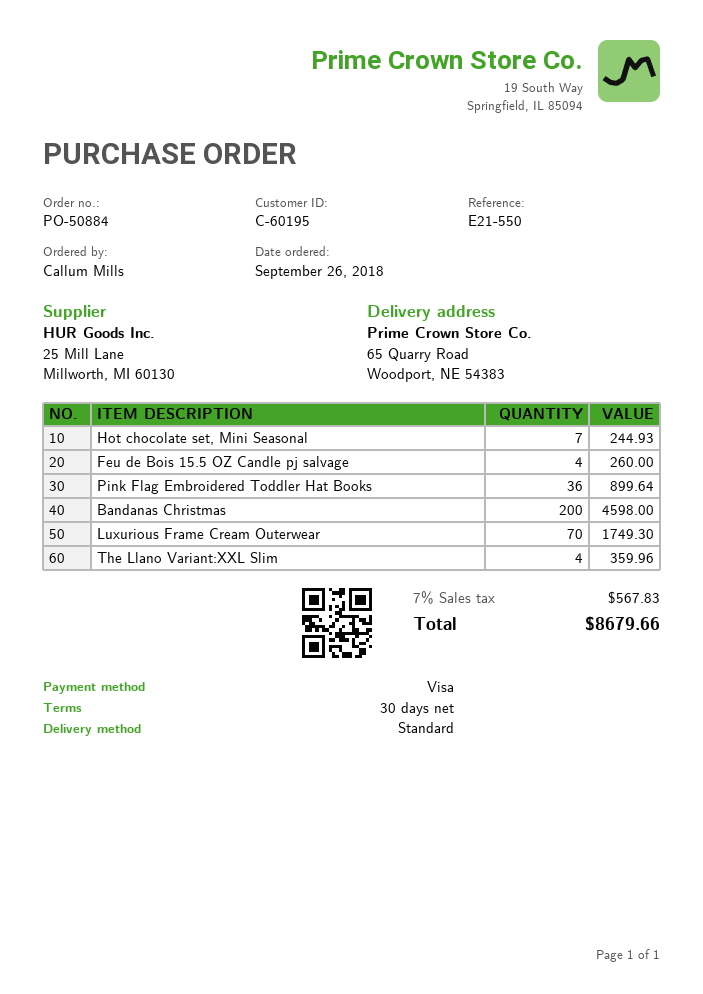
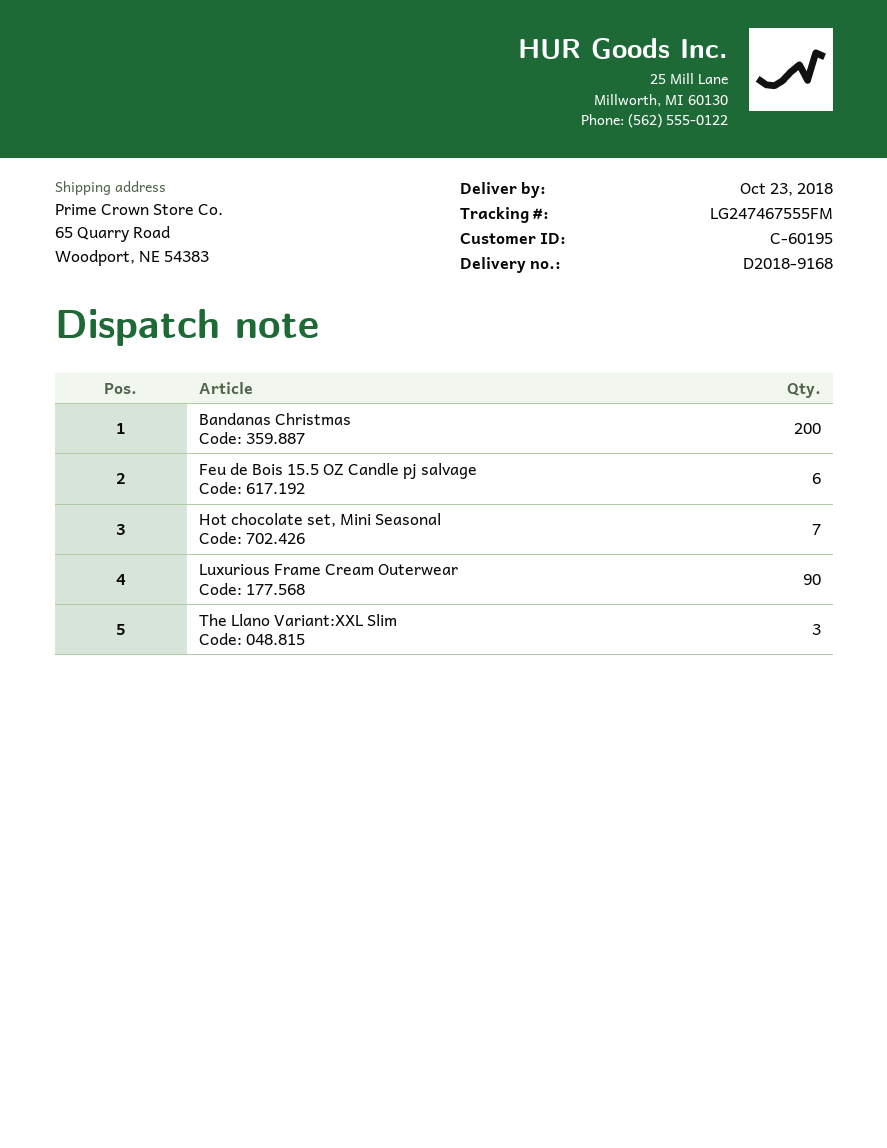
Feu de Bois 15.5 OZ Candle pj salvage: 4 -> 6
Pink Flag Embroidered Toddler Hat Books: 36 -> none
Luxurious Frame Cream Outerwear: 70 -> 90
The Llano Variant:XXL Slim: 4 -> 3

